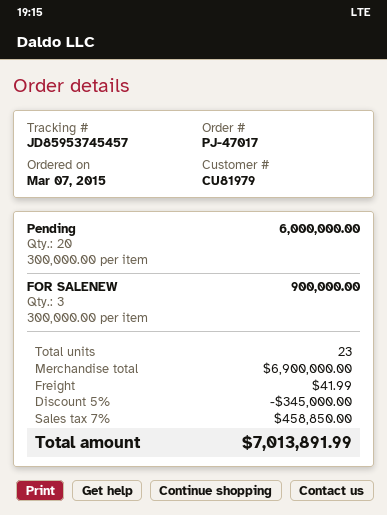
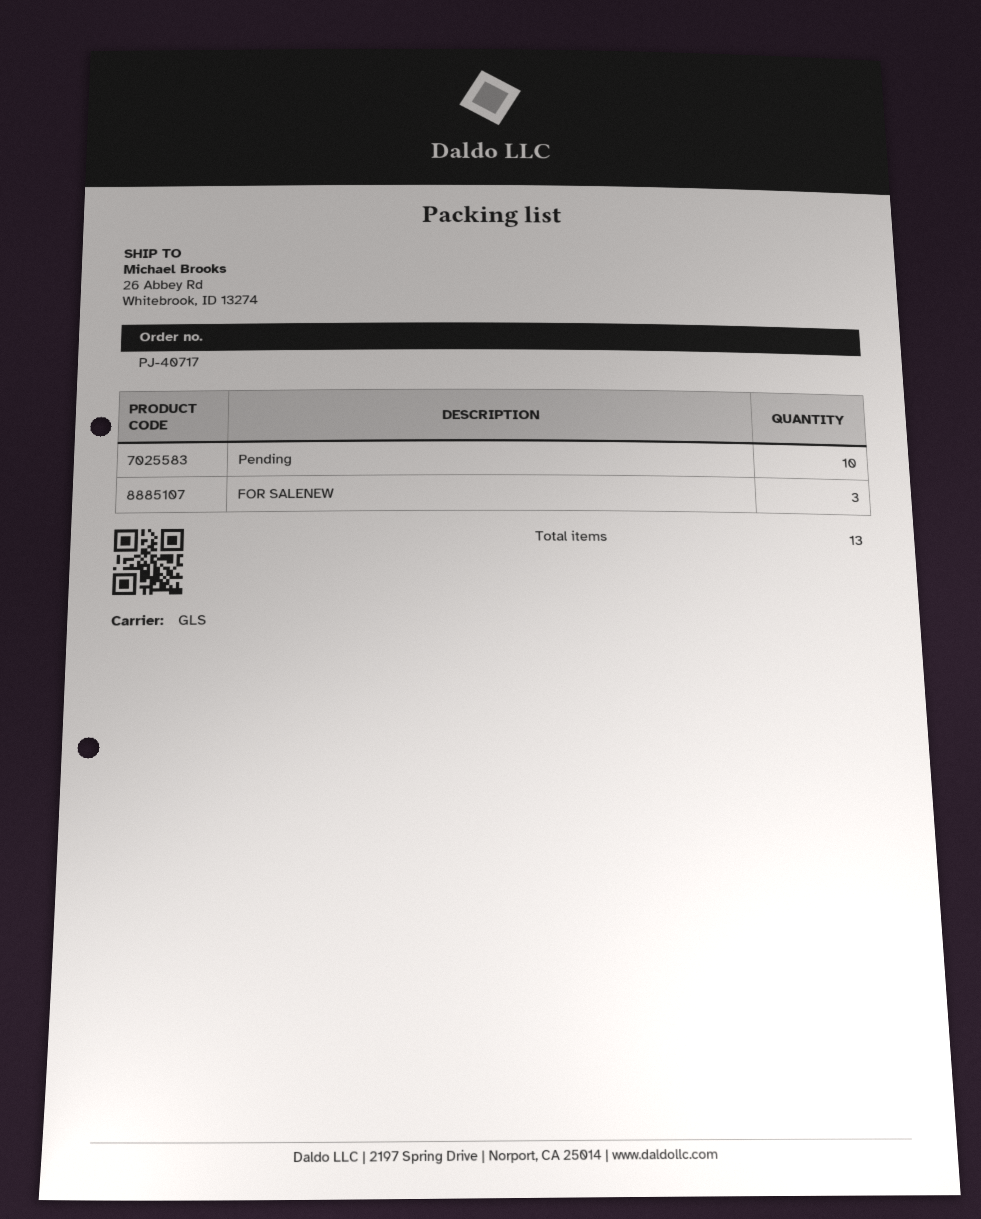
order number: PJ-47017 -> PJ-40717
Pending: 20 -> 10
total quantity: 23 -> 13

